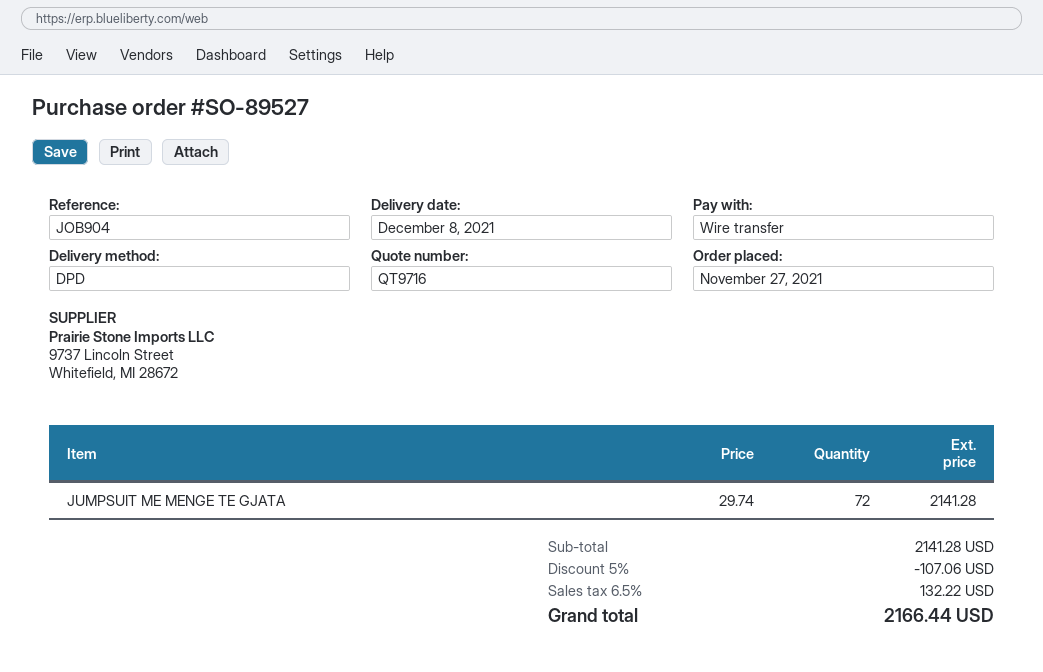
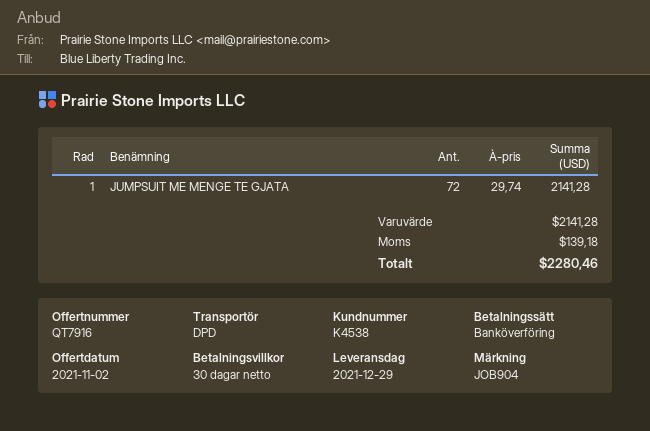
quote number: QT9716 -> QT7916
delivery date: 2021-12-08 -> 2021-12-29
discount: 5% = 107.06 -> none
tax: 132.22 -> 139.18
total: 2166.44 -> 2280.46

